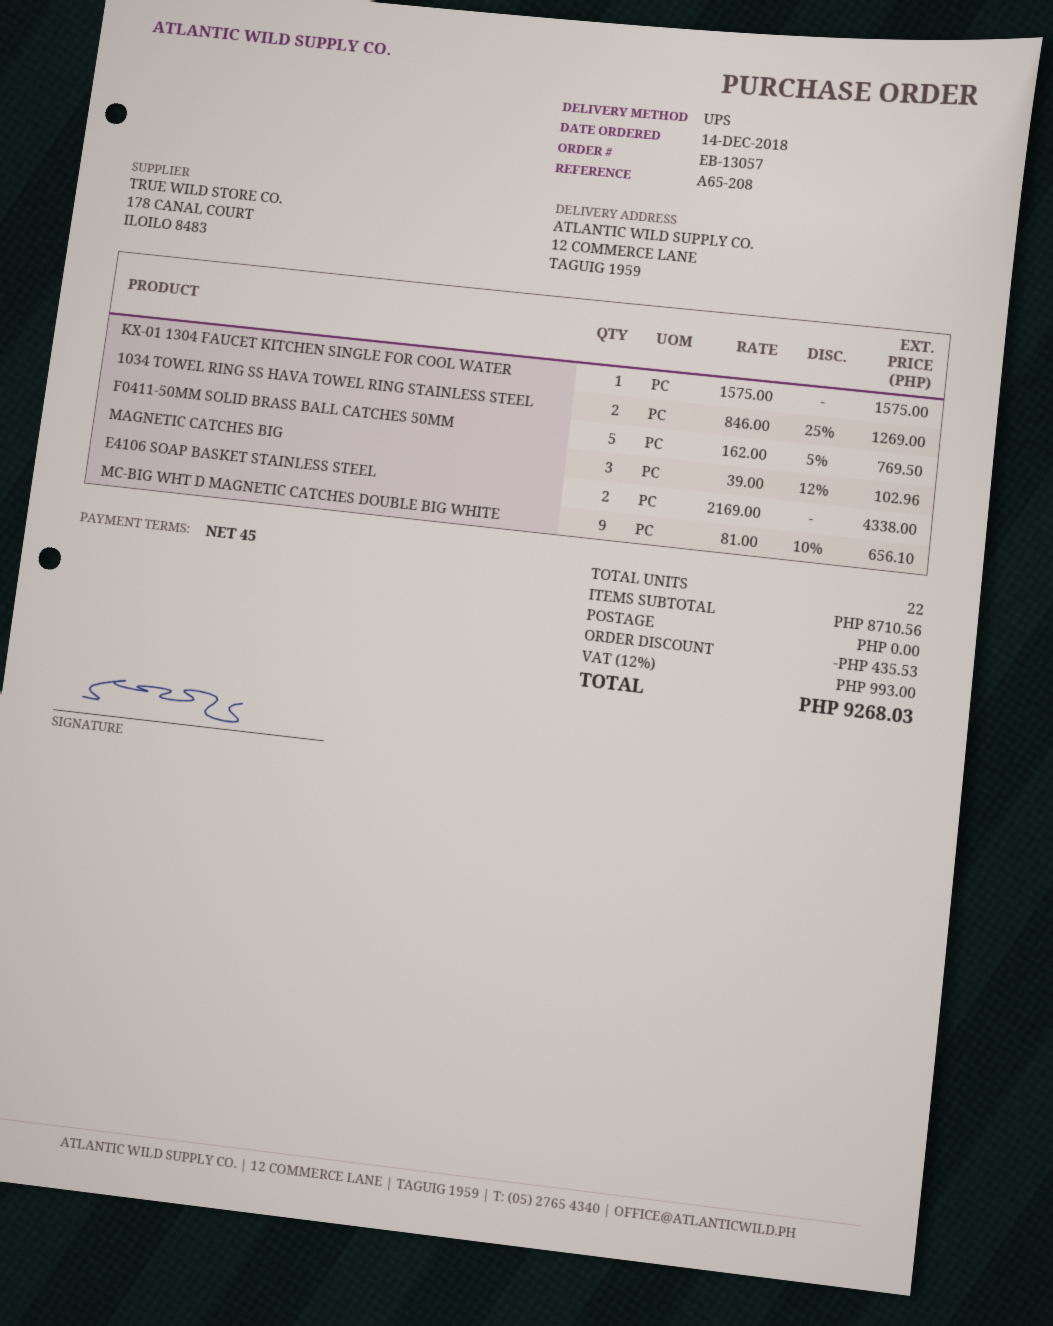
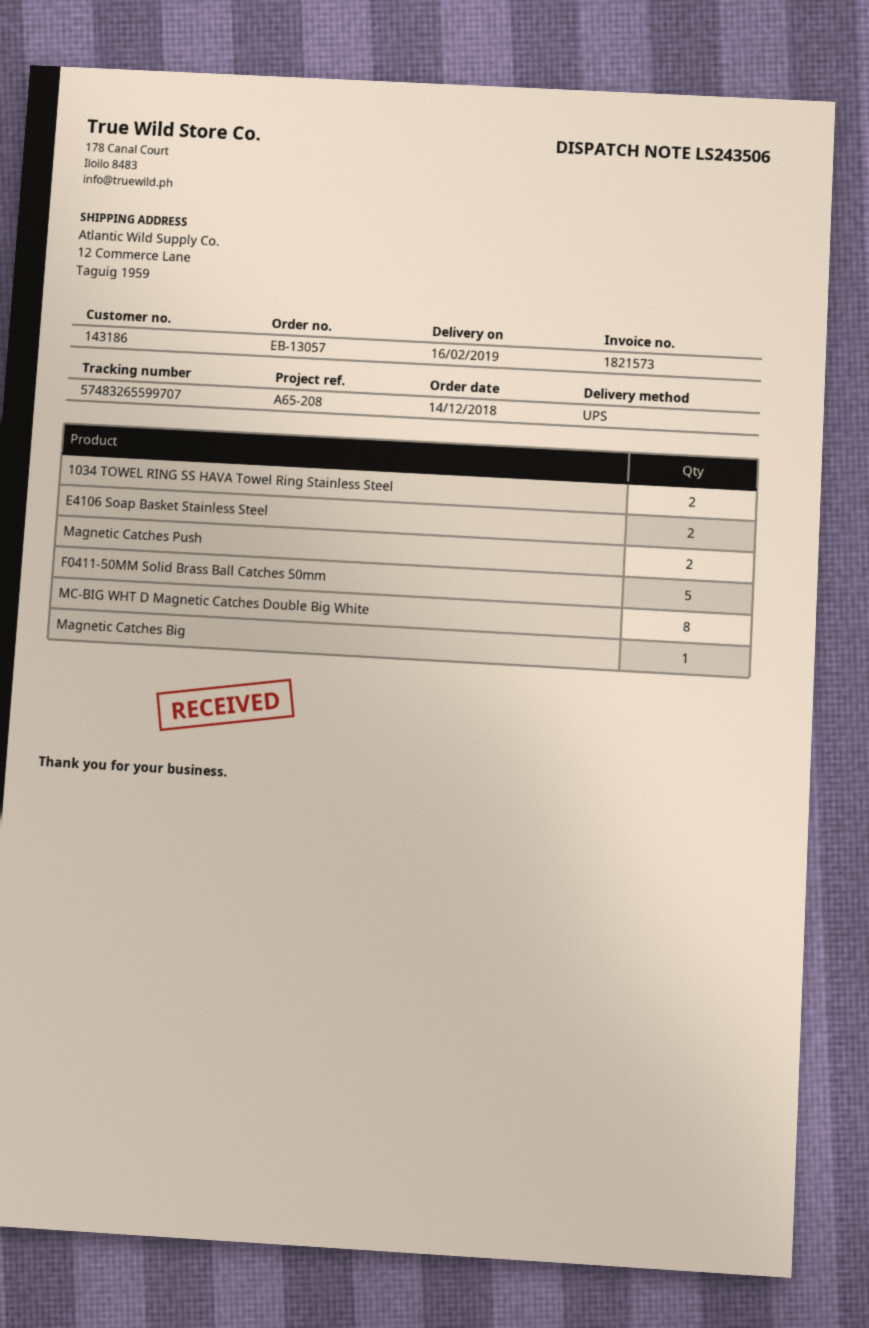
KX-01 1304 FAUCET KITCHEN SINGLE FOR COOL WATER: 1 -> none
MAGNETIC CATCHES BIG: 3 -> 1
MC-BIG WHT D MAGNETIC CATCHES DOUBLE BIG WHITE: 9 -> 8
Magnetic Catches Push: none -> 2

